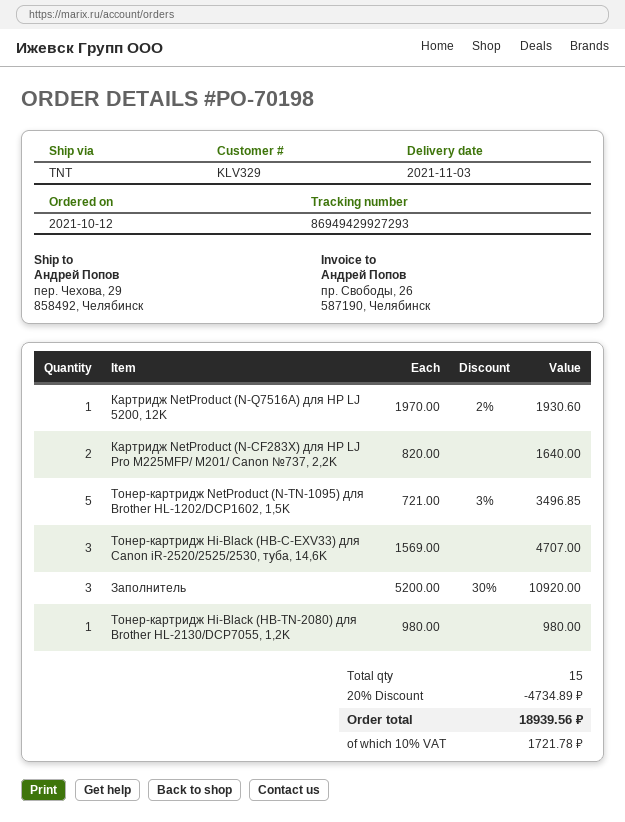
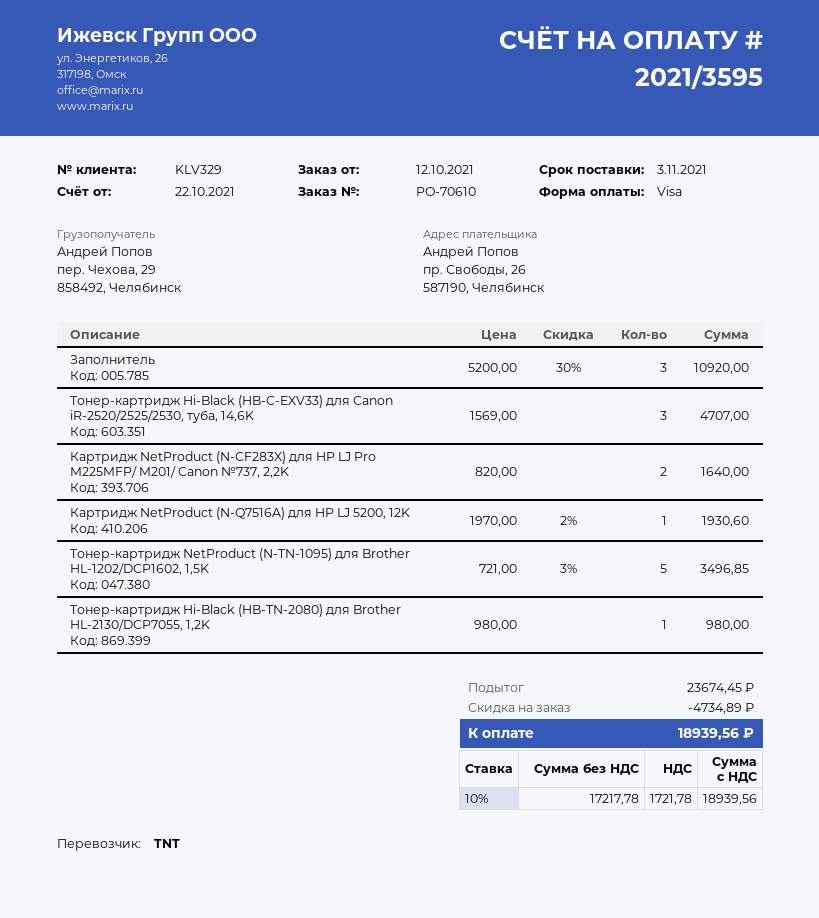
order number: PO-70198 -> PO-70610

